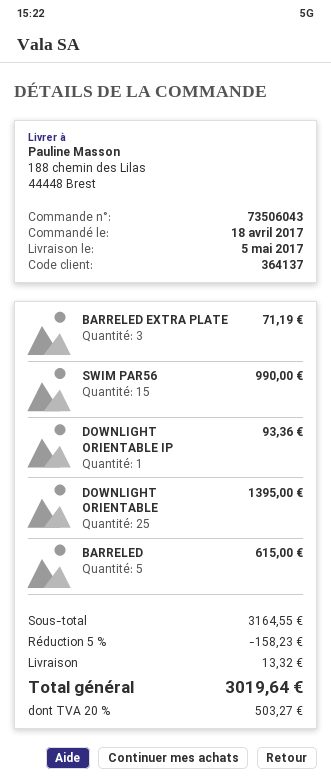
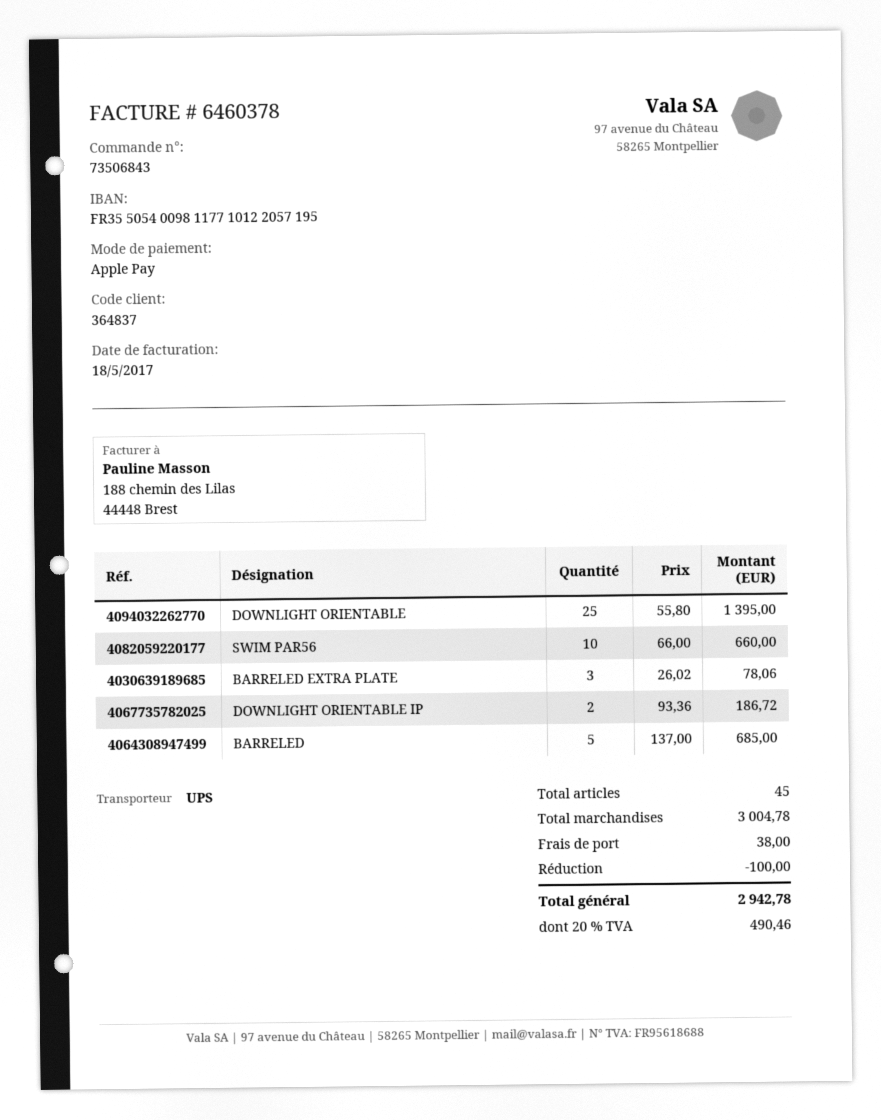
order number: 73506043 -> 73506843
customer number: 364137 -> 364837
BARRELED EXTRA PLATE: 3 for 71.19 -> 3 for 78.06
SWIM PAR56: 15 for 990.00 -> 10 for 660.00
DOWNLIGHT ORIENTABLE IP: 1 for 93.36 -> 2 for 186.72
BARRELED: 5 for 615.00 -> 5 for 685.00
subtotal: 3164.55 -> 3004.78
discount: 158.23 -> 100.00
shipping: 13.32 -> 38.00
tax: 20% = 503.27 -> 20% = 490.46
total: 3019.64 -> 2942.78

